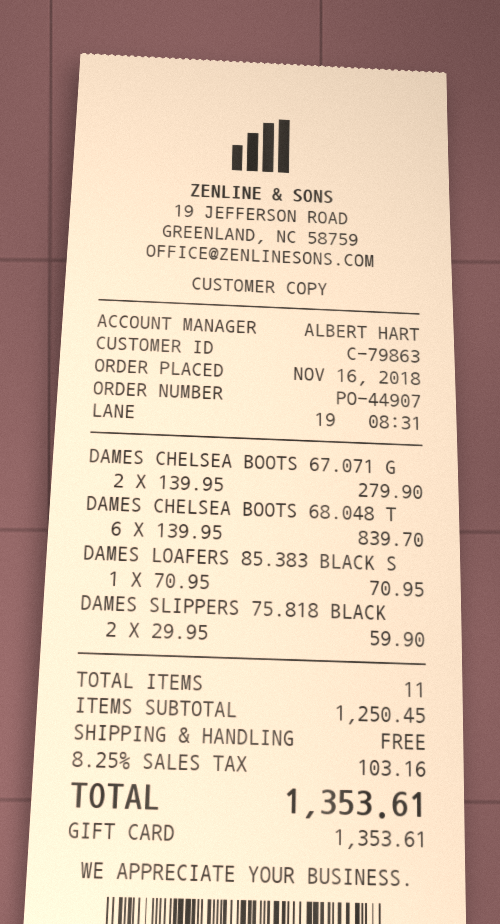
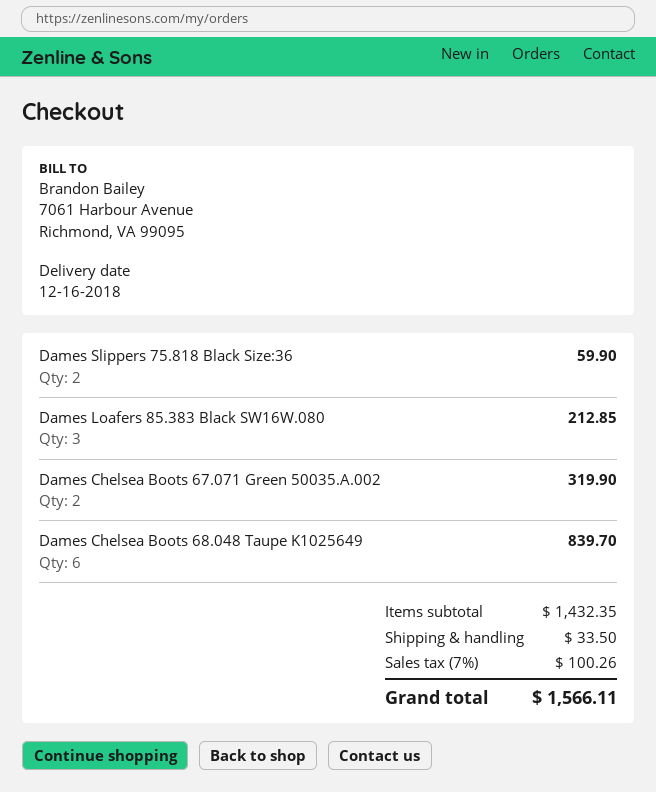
DAMES CHELSEA BOOTS 67.071 G: 2 for 279.90 -> 2 for 319.90
DAMES LOAFERS 85.383 BLACK S: 1 for 70.95 -> 3 for 212.85
subtotal: 1250.45 -> 1432.35
shipping: 0.00 -> 33.50
tax: 8.25% = 103.16 -> 7% = 100.26
total: 1353.61 -> 1566.11

